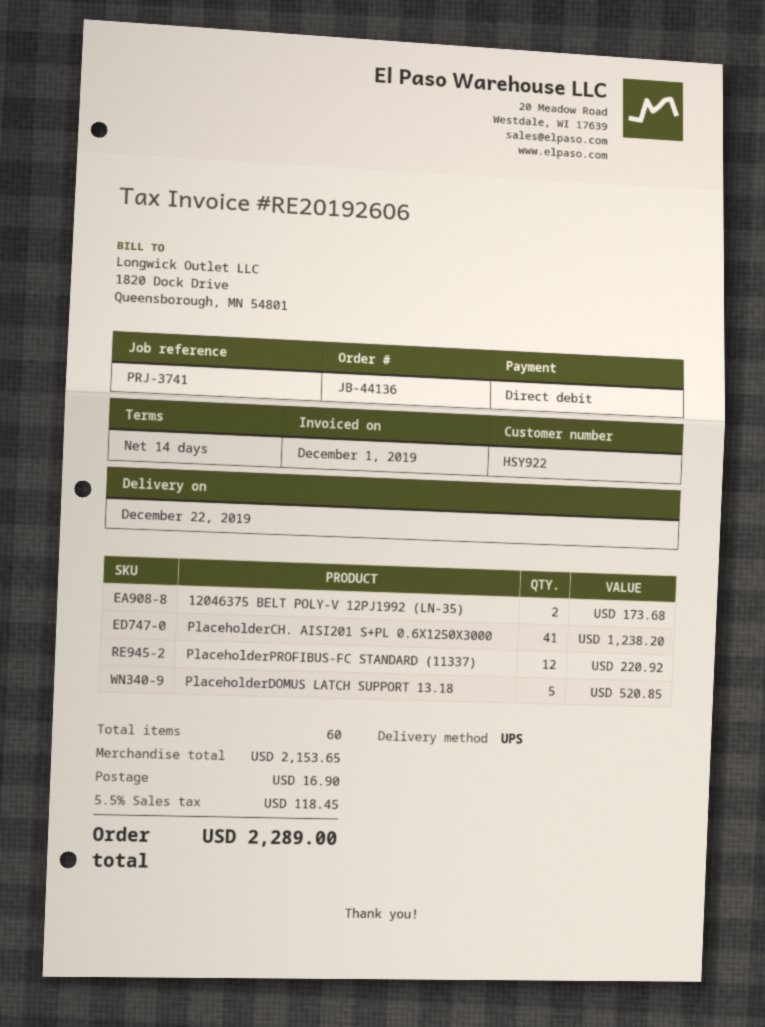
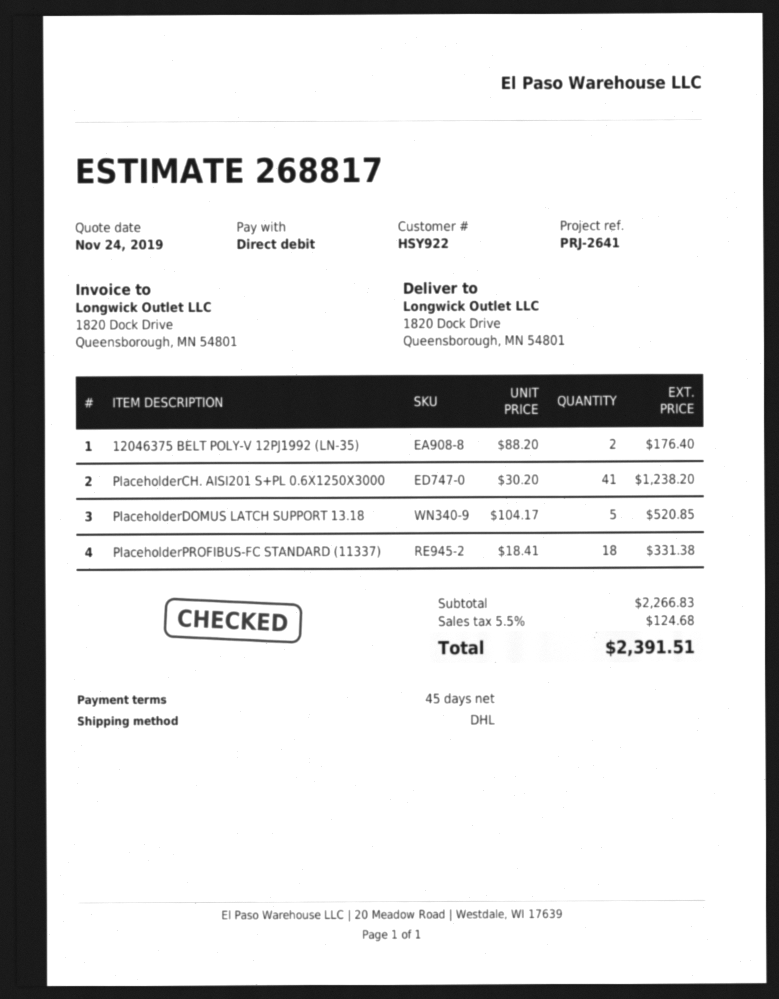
payment terms: 14 days -> 45 days
reference: PRJ-3741 -> PRJ-2641
shipping method: UPS -> DHL
12046375 BELT POLY-V 12PJ1992 (LN-35): 2 for 173.68 -> 2 for 176.40
PlaceholderPROFIBUS-FC STANDARD (11337): 12 for 220.92 -> 18 for 331.38
subtotal: 2153.65 -> 2266.83
shipping: 16.90 -> none
tax: 5.5% = 118.45 -> 5.5% = 124.68
total: 2289.00 -> 2391.51

